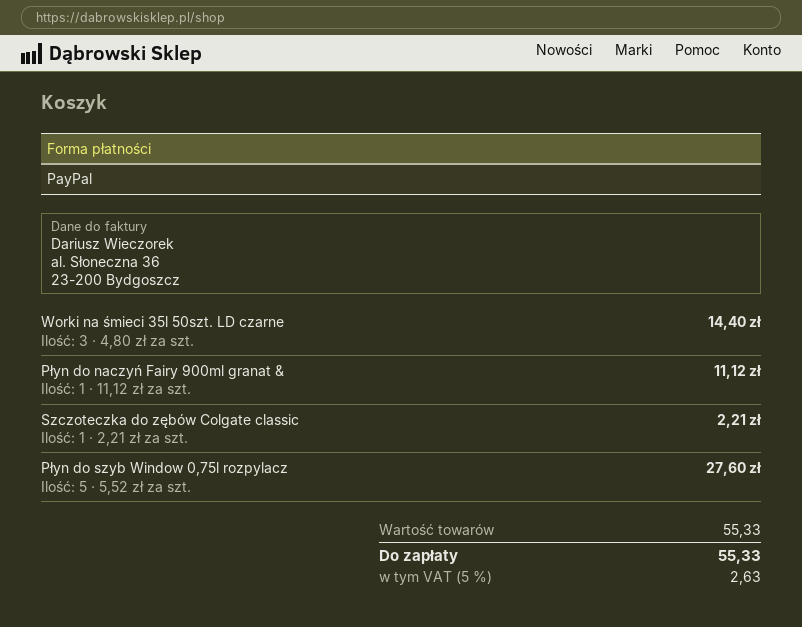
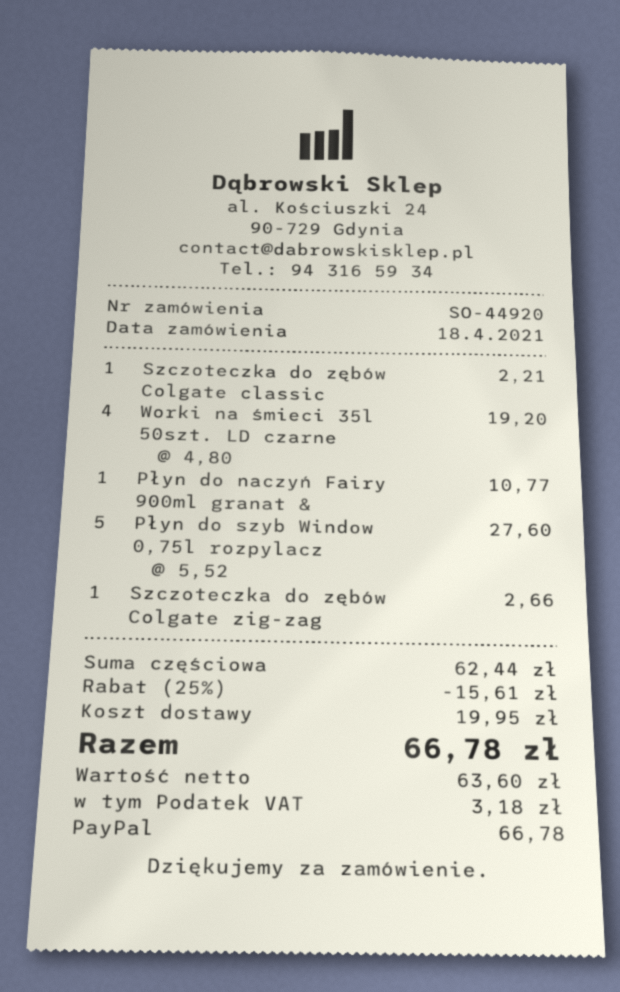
Worki na śmieci 35l 50szt. LD czarne: 3 x 4.80 = 14.40 -> 4 x 4.80 = 19.20
Płyn do naczyń Fairy 900ml granat &: 1 x 11.12 = 11.12 -> 1 x 10.77 = 10.77
Szczoteczka do zębów Colgate zig-zag: none -> 1 x 2.66 = 2.66
subtotal: 55.33 -> 62.44
discount: none -> 25% = 15.61
shipping: none -> 19.95
tax: 2.63 -> 3.18
total: 55.33 -> 66.78

